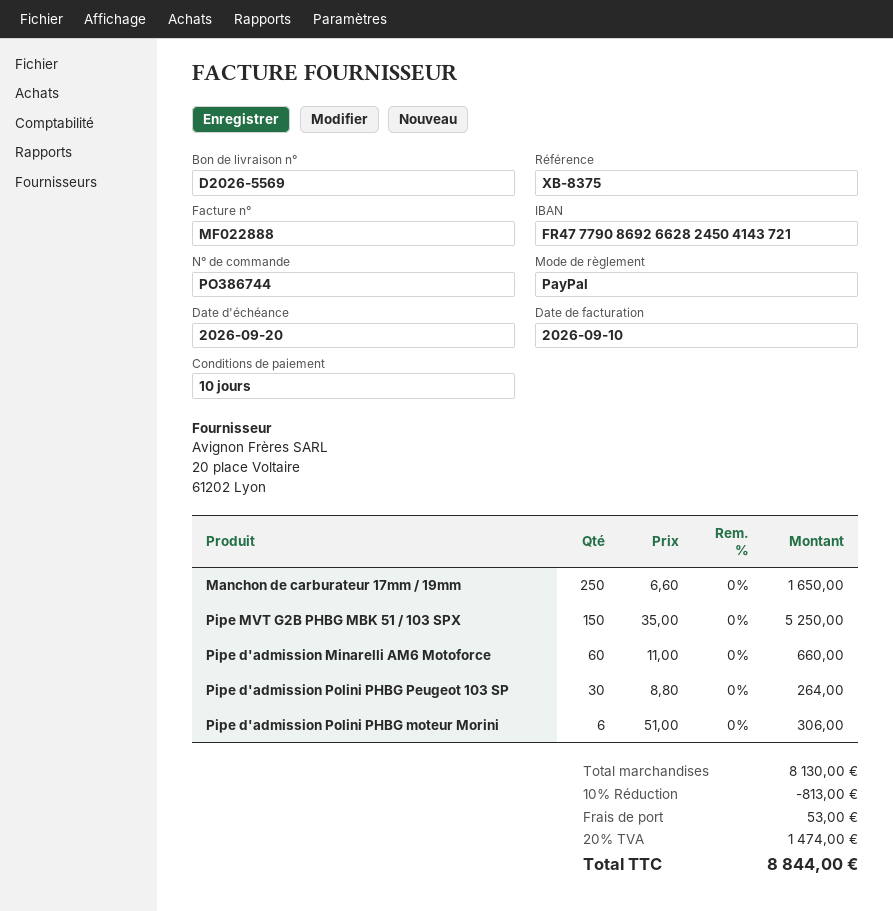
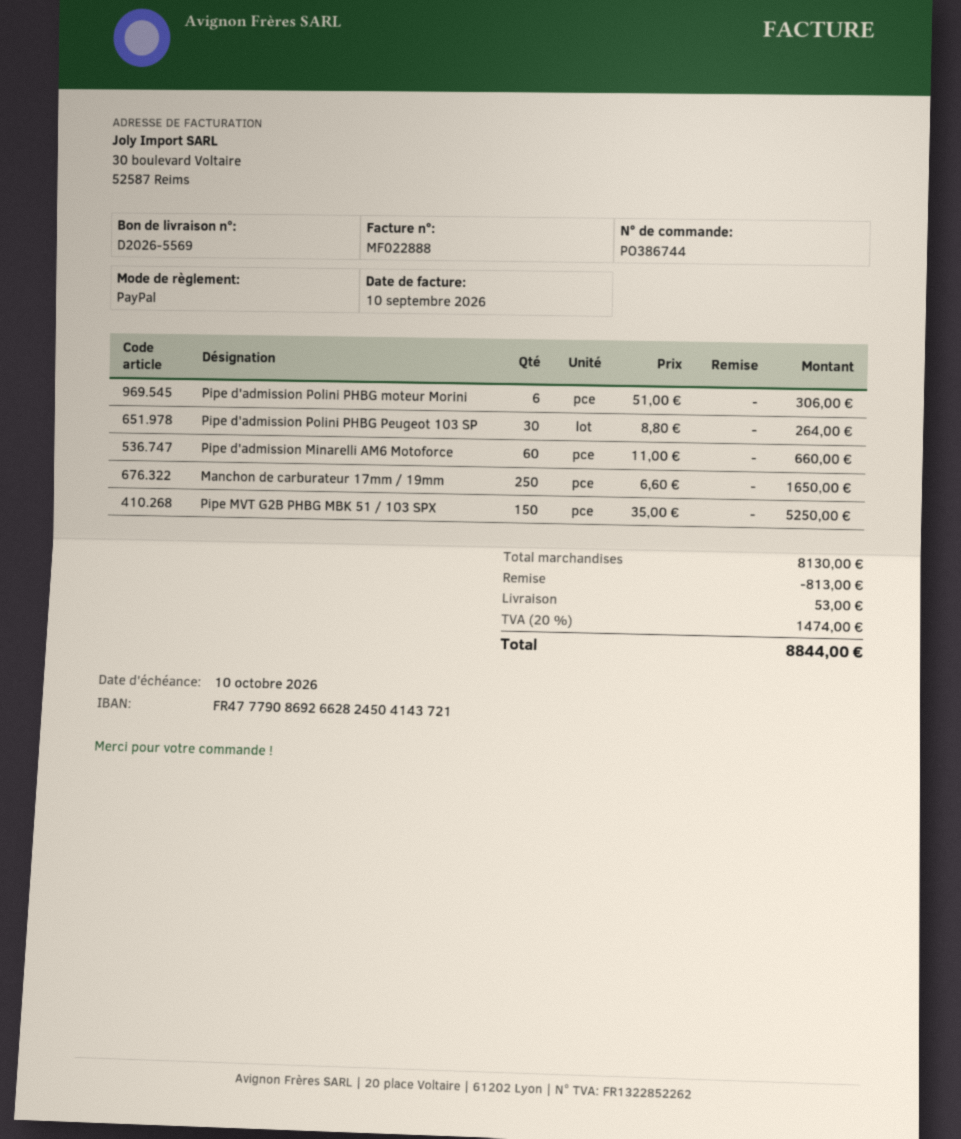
due date: 2026-09-20 -> 2026-10-10

